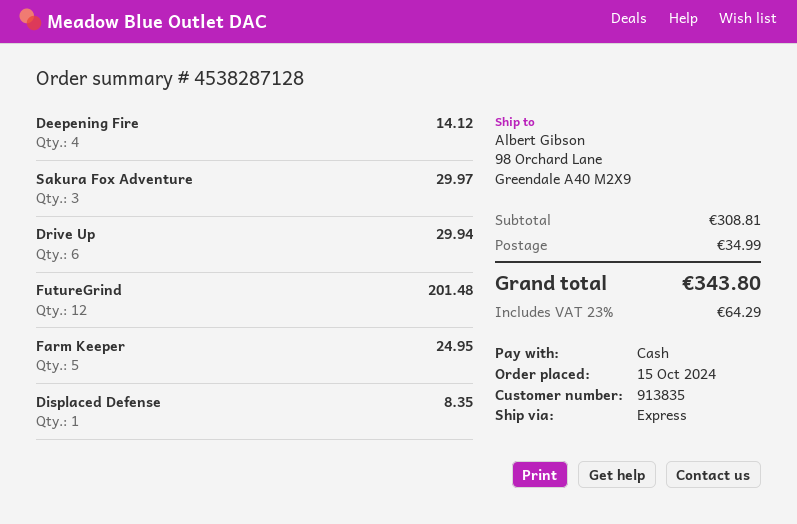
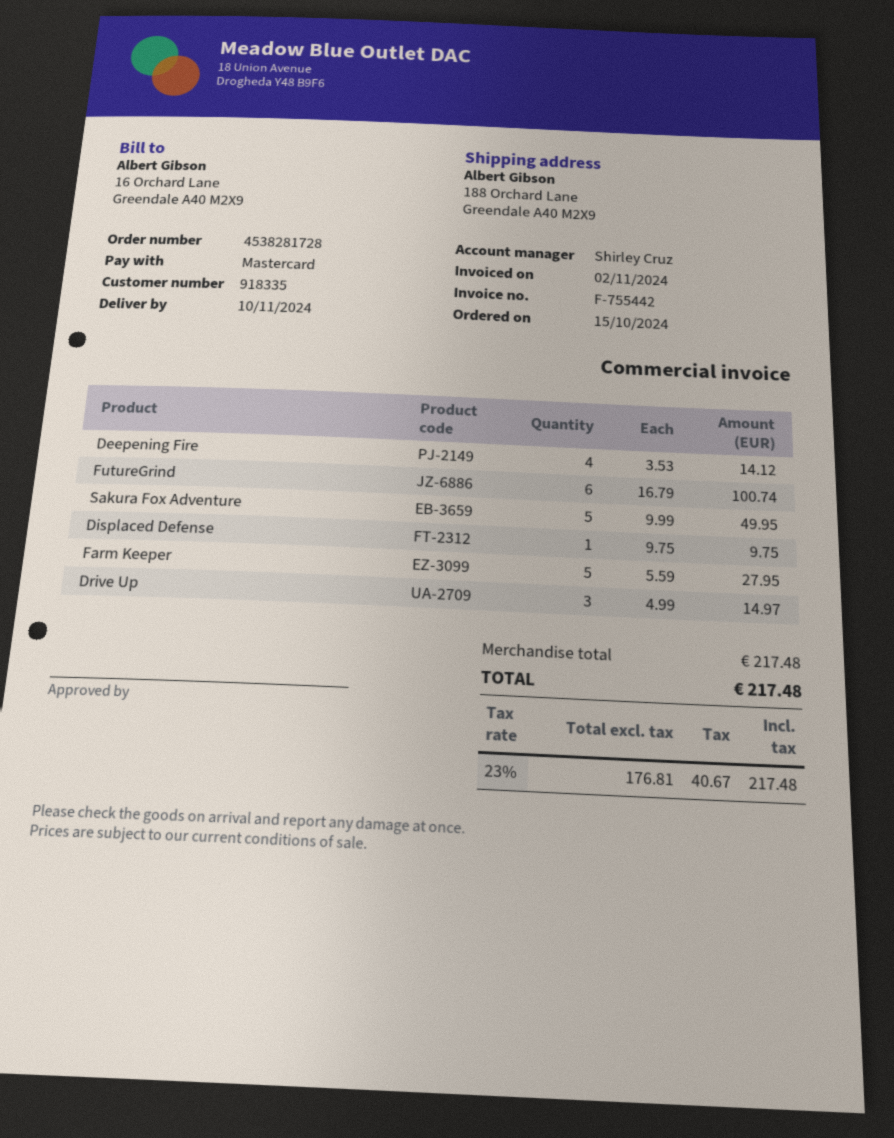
order number: 4538287128 -> 4538281728
customer number: 913835 -> 918335
payment method: cash -> Mastercard
ship to: 98 Orchard Lane, Greendale A40 M2X9 -> 188 Orchard Lane, Greendale A40 M2X9
Sakura Fox Adventure: 3 for 29.97 -> 5 for 49.95
Drive Up: 6 for 29.94 -> 3 for 14.97
FutureGrind: 12 for 201.48 -> 6 for 100.74
Farm Keeper: 5 for 24.95 -> 5 for 27.95
Displaced Defense: 1 for 8.35 -> 1 for 9.75
subtotal: 308.81 -> 217.48
shipping: 34.99 -> none
tax: 23% = 64.29 -> 23% = 40.67
total: 343.80 -> 217.48

